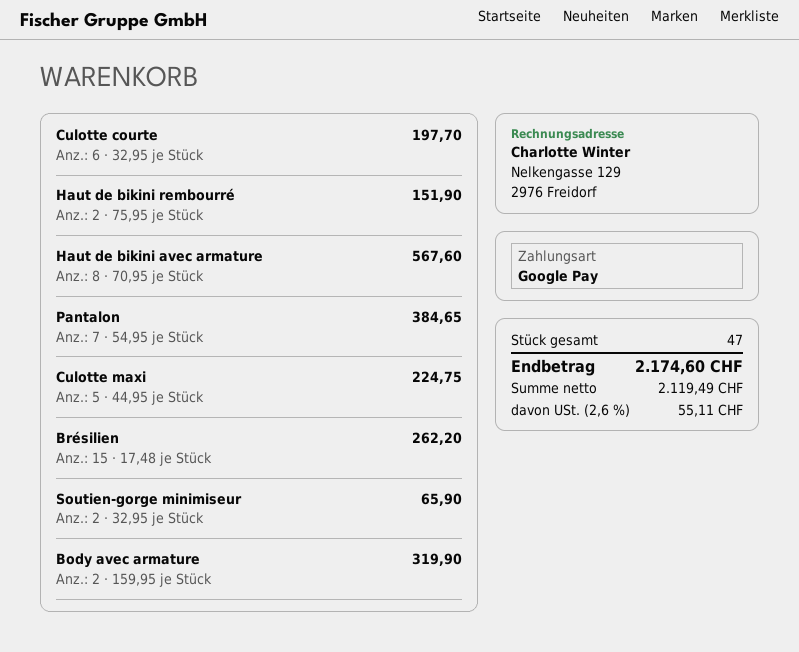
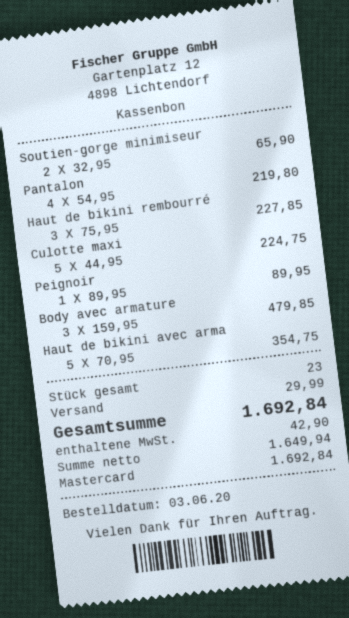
payment method: Google Pay -> Mastercard
Culotte courte: 6 x 32.95 = 197.70 -> none
Haut de bikini rembourré: 2 x 75.95 = 151.90 -> 3 x 75.95 = 227.85
Haut de bikini avec armature: 8 x 70.95 = 567.60 -> 5 x 70.95 = 354.75
Pantalon: 7 x 54.95 = 384.65 -> 4 x 54.95 = 219.80
Brésilien: 15 x 17.48 = 262.20 -> none
Body avec armature: 2 x 159.95 = 319.90 -> 3 x 159.95 = 479.85
Peignoir: none -> 1 x 89.95 = 89.95
total quantity: 47 -> 23
shipping: none -> 29.99
net: 2119.49 -> 1649.94
tax: 55.11 -> 42.90
total: 2174.60 -> 1692.84

